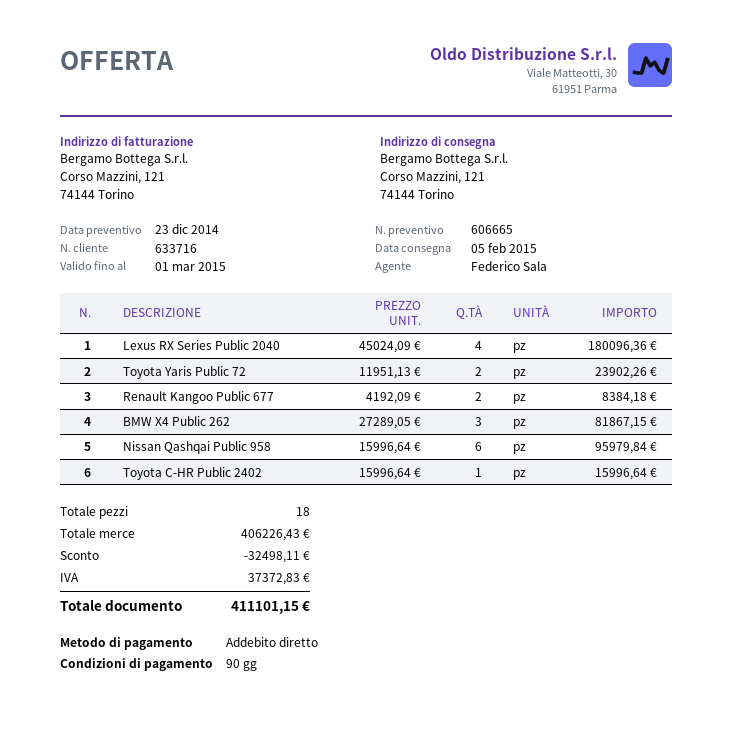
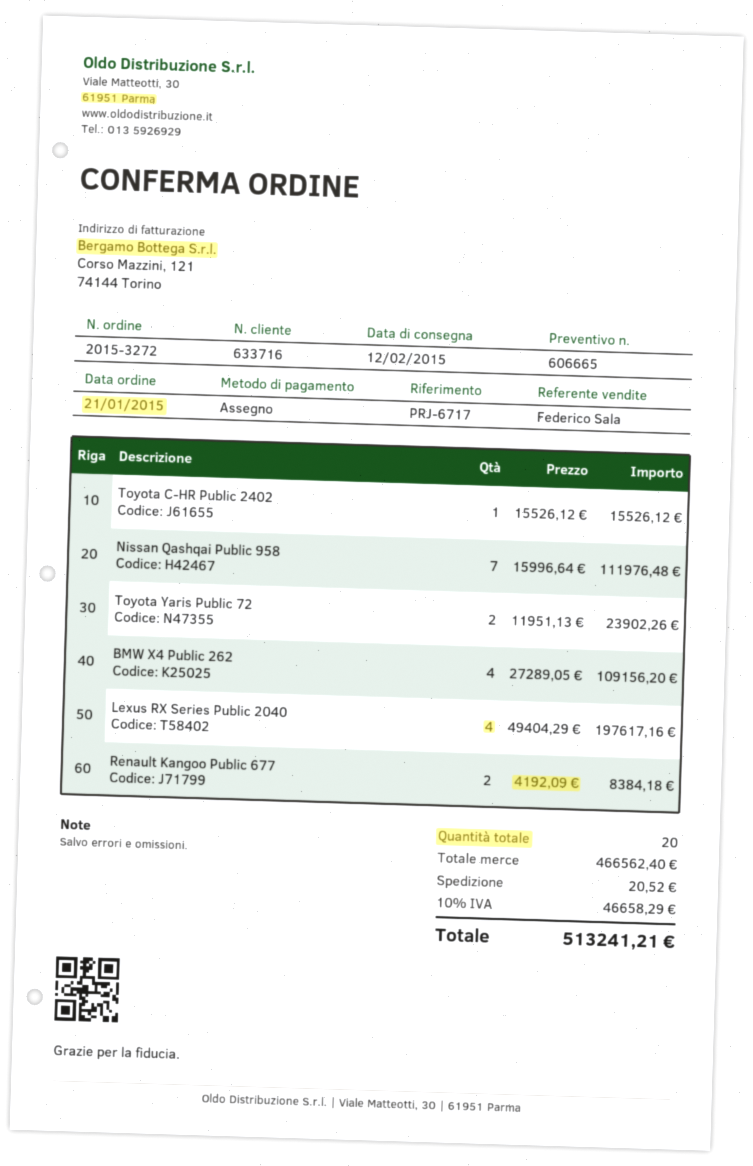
delivery date: 2015-02-05 -> 2015-02-12
payment method: direct debit -> cheque
Lexus RX Series Public 2040: 4 x 45024.09 = 180096.36 -> 4 x 49404.29 = 197617.16
BMW X4 Public 262: 3 x 27289.05 = 81867.15 -> 4 x 27289.05 = 109156.20
Nissan Qashqai Public 958: 6 x 15996.64 = 95979.84 -> 7 x 15996.64 = 111976.48
Toyota C-HR Public 2402: 1 x 15996.64 = 15996.64 -> 1 x 15526.12 = 15526.12
total quantity: 18 -> 20
subtotal: 406226.43 -> 466562.40
discount: 32498.11 -> none
shipping: none -> 20.52
tax: 37372.83 -> 46658.29
total: 411101.15 -> 513241.21

